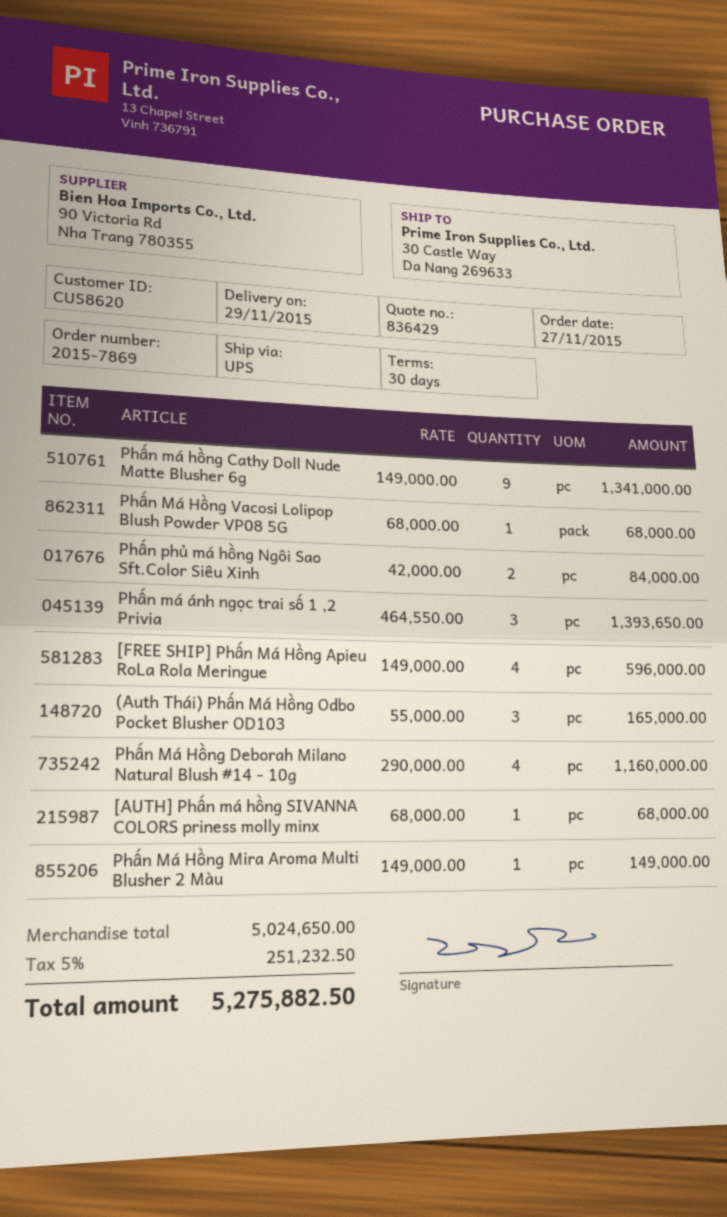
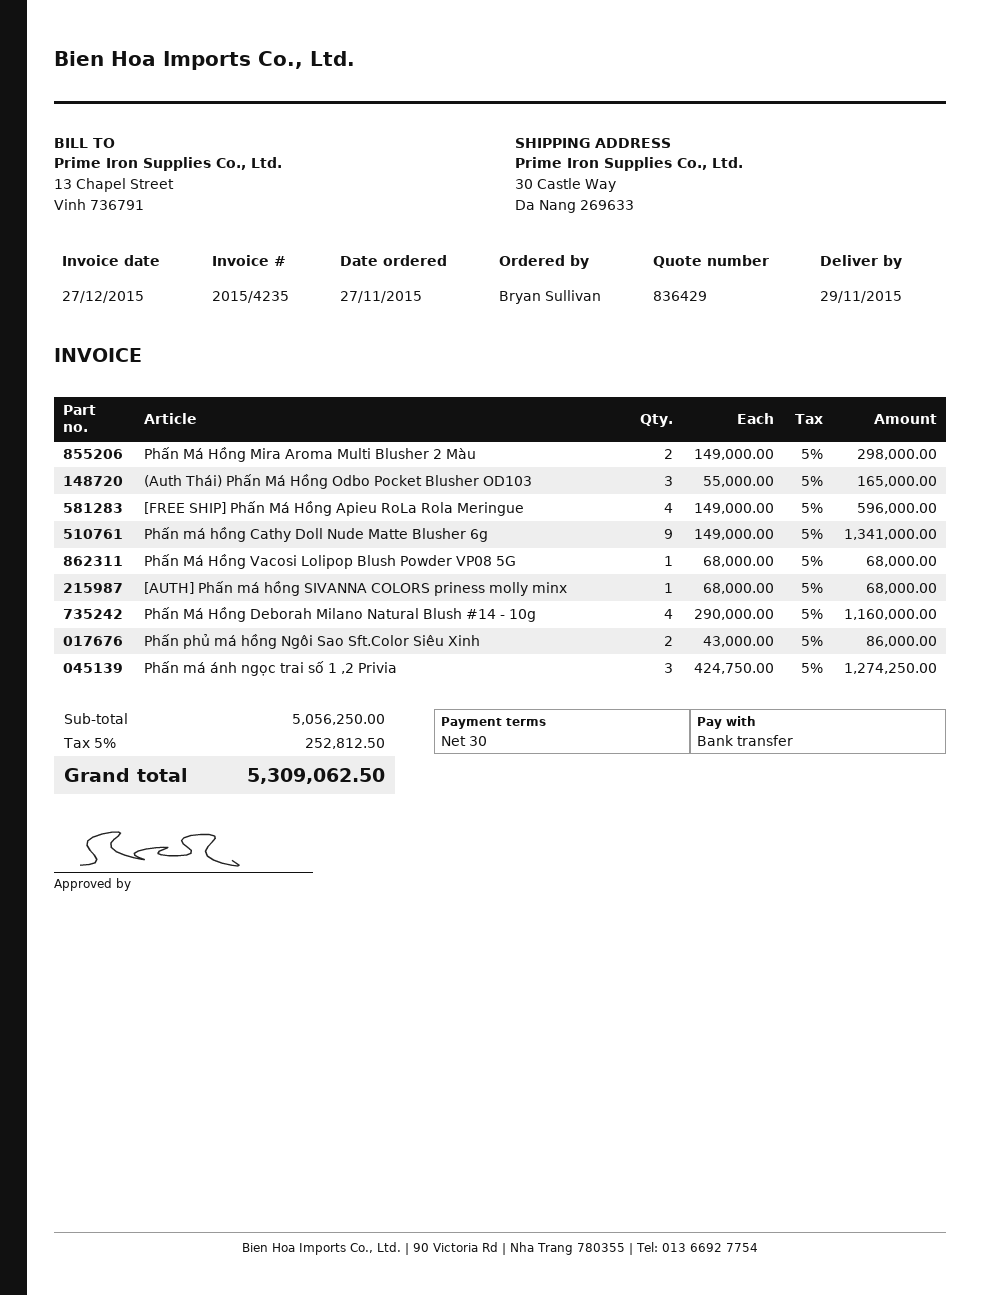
Phấn phủ má hồng Ngôi Sao Sft.Color Siêu Xinh: 2 x 42000.00 = 84000.00 -> 2 x 43000.00 = 86000.00
Phấn má ánh ngọc trai số 1 ,2 Privia: 3 x 464550.00 = 1393650.00 -> 3 x 424750.00 = 1274250.00
Phấn Má Hồng Mira Aroma Multi Blusher 2 Màu: 1 x 149000.00 = 149000.00 -> 2 x 149000.00 = 298000.00
subtotal: 5024650.00 -> 5056250.00
tax: 5% = 251232.50 -> 5% = 252812.50
total: 5275882.50 -> 5309062.50

